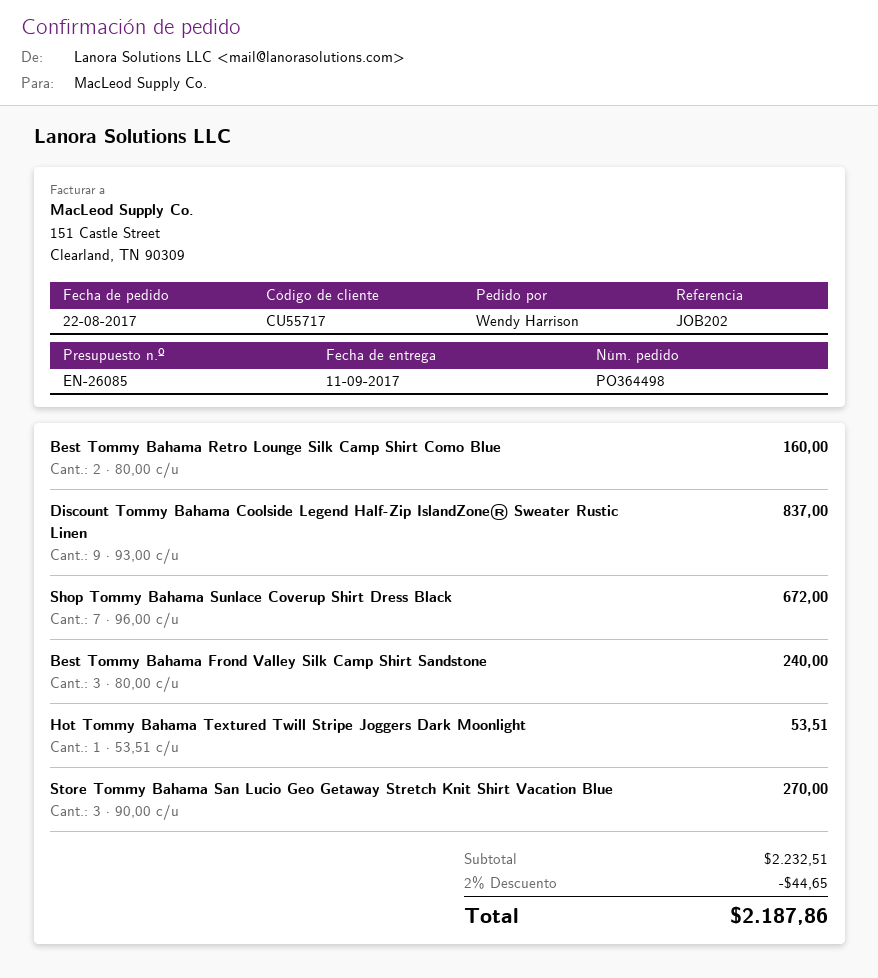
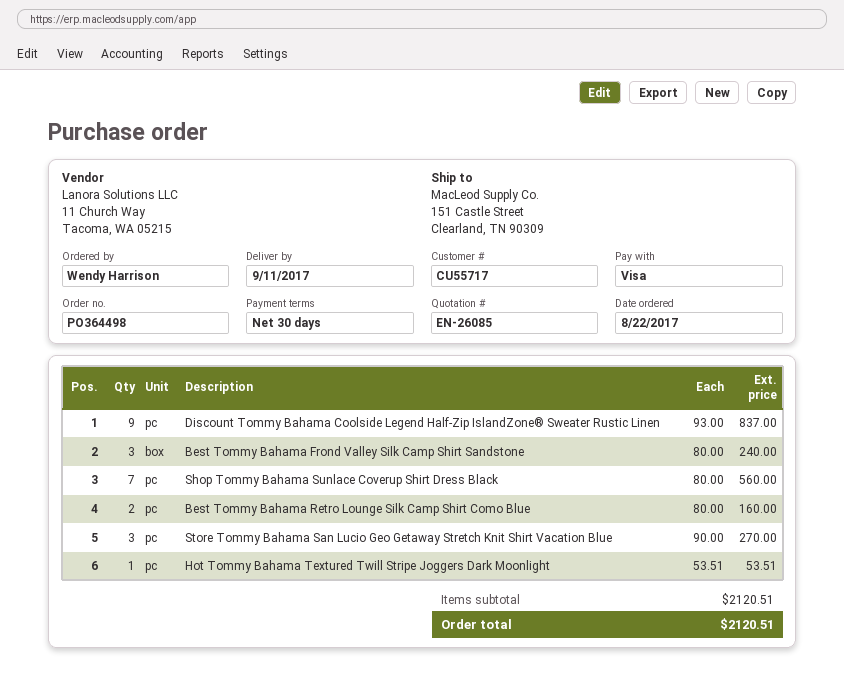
Shop Tommy Bahama Sunlace Coverup Shirt Dress Black: 7 x 96.00 = 672.00 -> 7 x 80.00 = 560.00
subtotal: 2232.51 -> 2120.51
discount: 2% = 44.65 -> none
total: 2187.86 -> 2120.51

